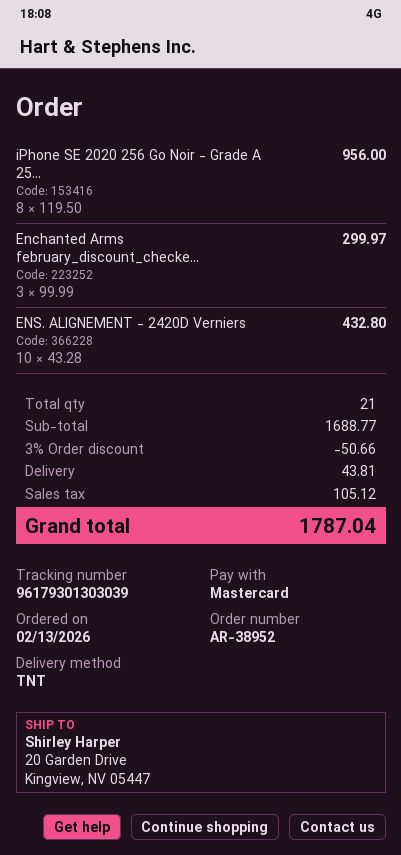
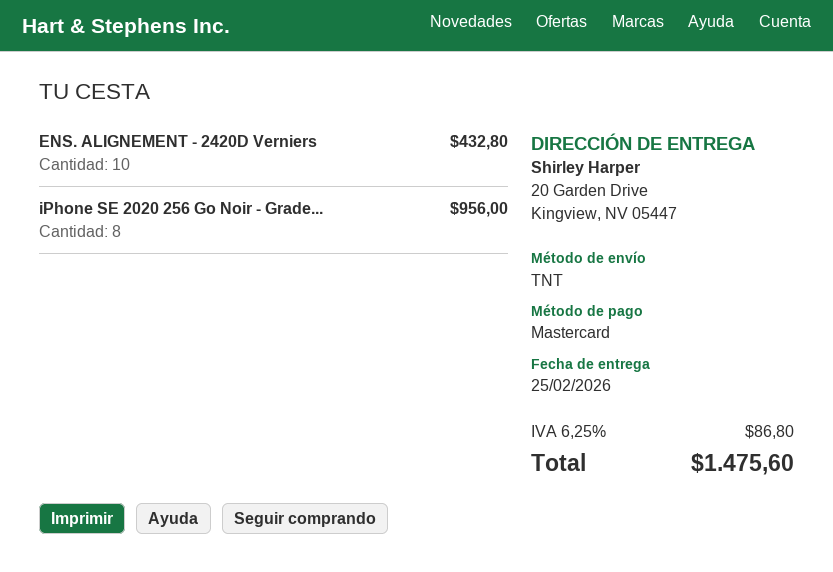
Enchanted Arms february_discount_checke...: 3 for 299.97 -> none
discount: 3% = 50.66 -> none
shipping: 43.81 -> none
tax: 105.12 -> 86.80
total: 1787.04 -> 1475.60

